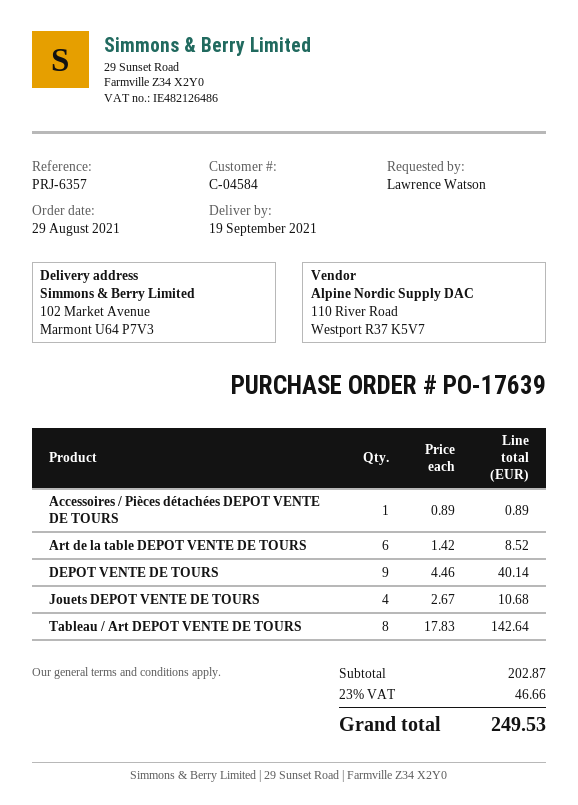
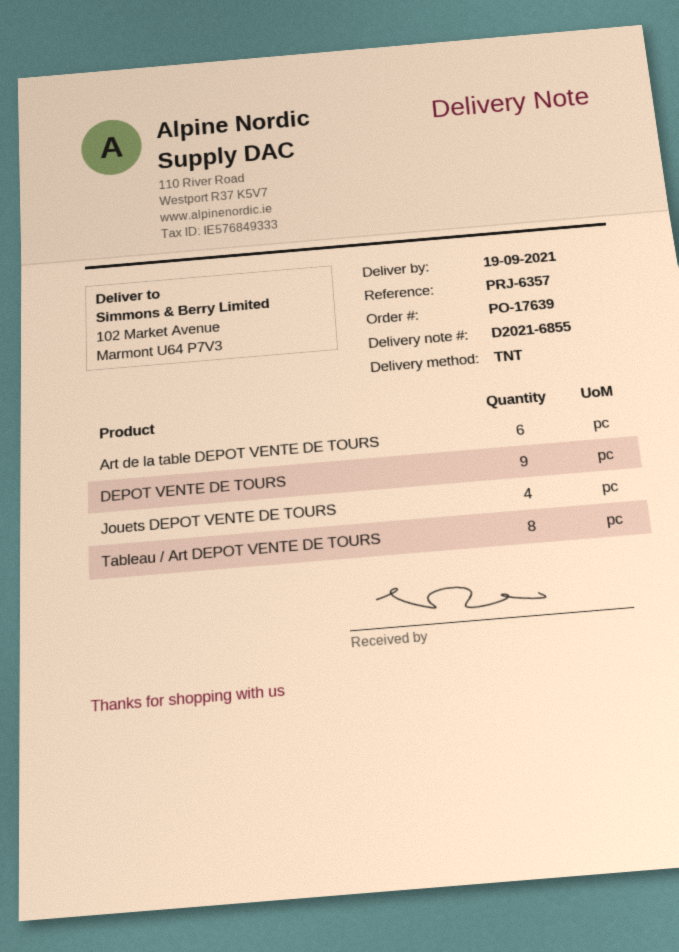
Accessoires / Pièces détachées DEPOT VENTE DE TOURS: 1 -> none

